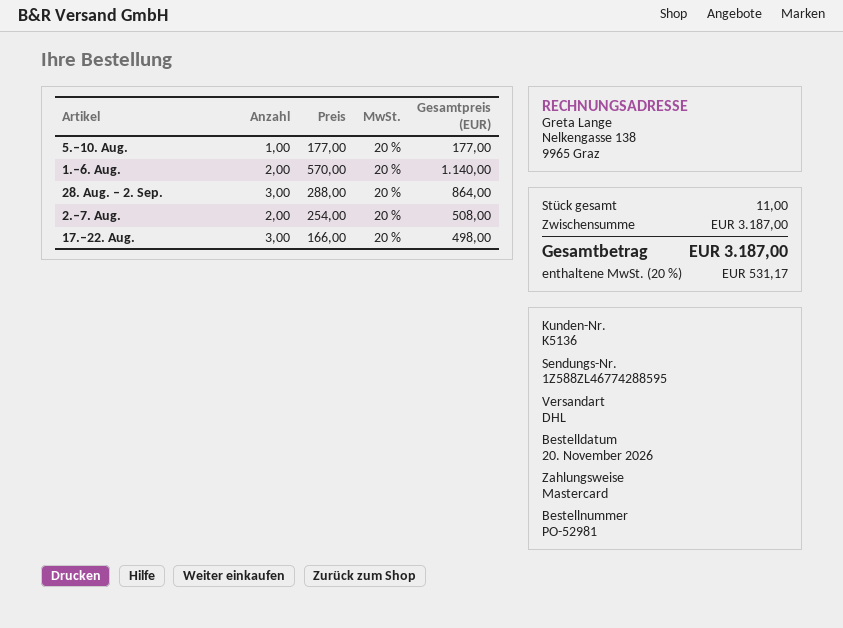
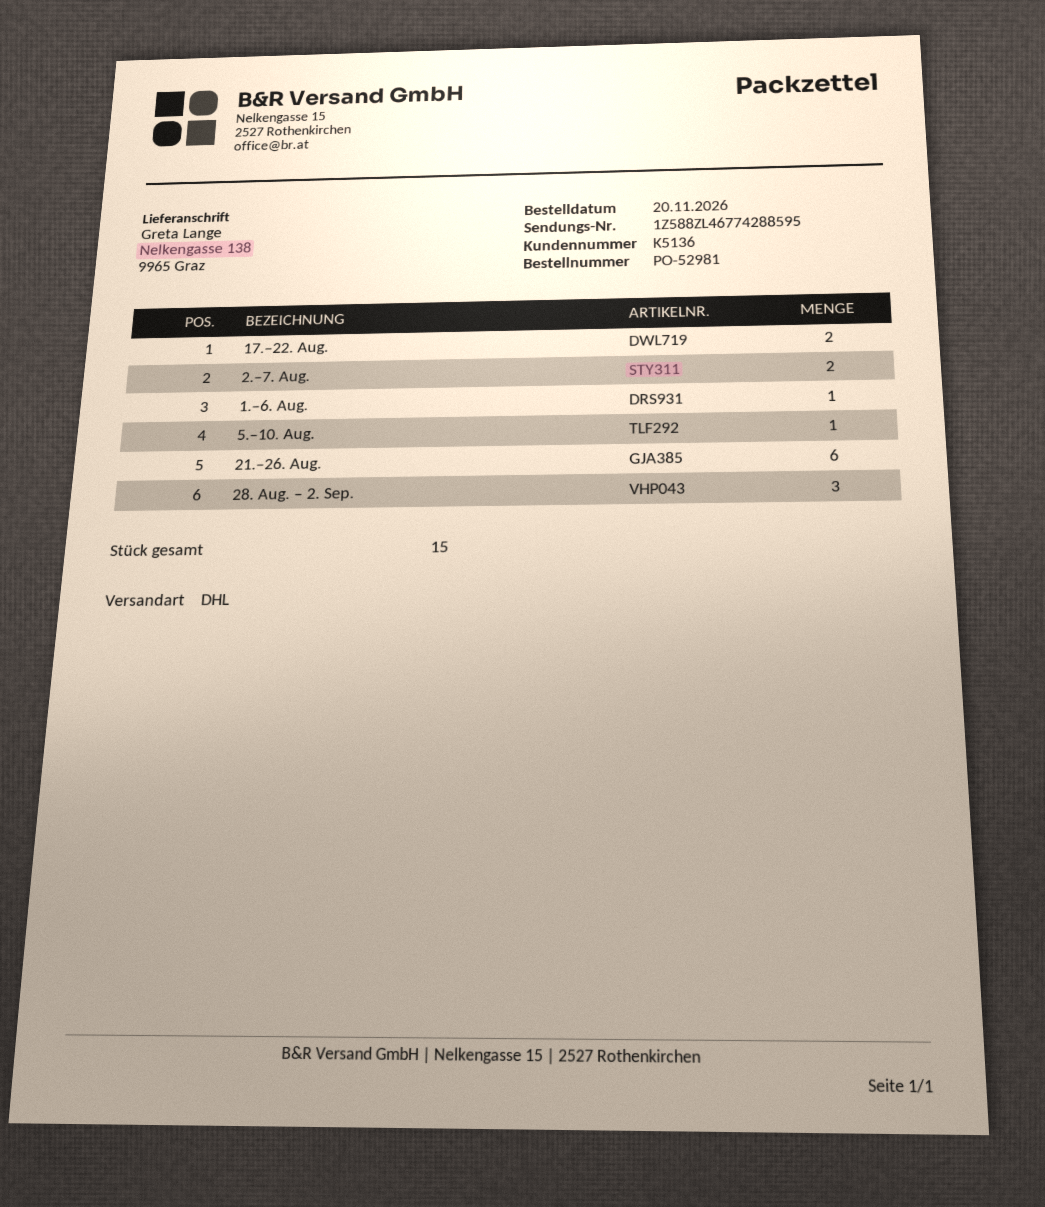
1.–6. Aug.: 2 -> 1
17.–22. Aug.: 3 -> 2
21.–26. Aug.: none -> 6
total quantity: 11 -> 15

